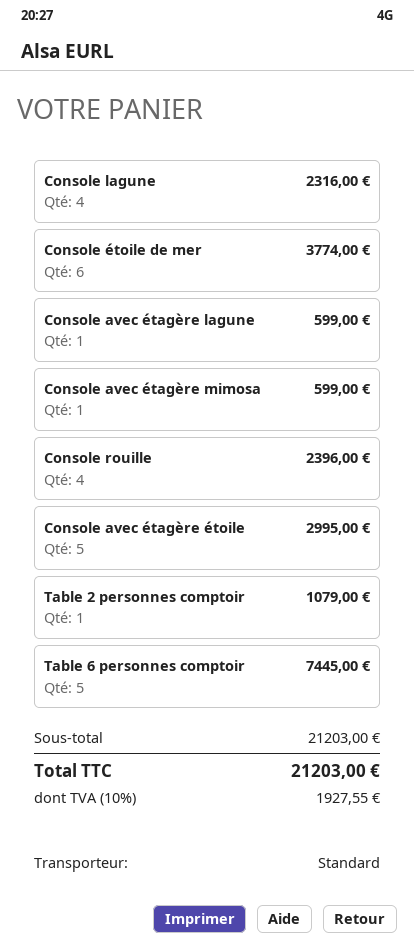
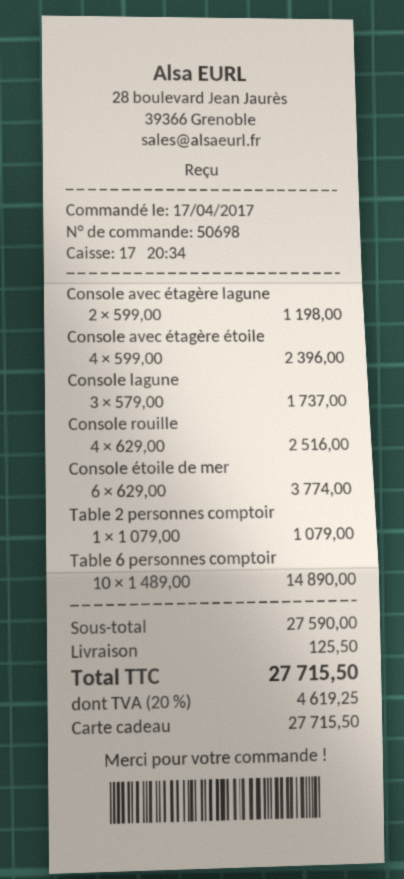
Console lagune: 4 for 2316.00 -> 3 for 1737.00
Console avec étagère lagune: 1 for 599.00 -> 2 for 1198.00
Console avec étagère mimosa: 1 for 599.00 -> none
Console rouille: 4 for 2396.00 -> 4 for 2516.00
Console avec étagère étoile: 5 for 2995.00 -> 4 for 2396.00
Table 6 personnes comptoir: 5 for 7445.00 -> 10 for 14890.00
subtotal: 21203.00 -> 27590.00
shipping: none -> 125.50
tax: 10% = 1927.55 -> 20% = 4619.25
total: 21203.00 -> 27715.50

